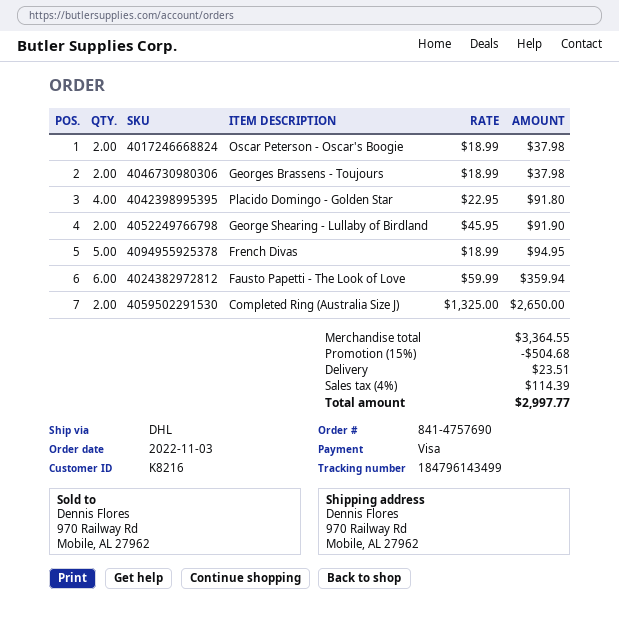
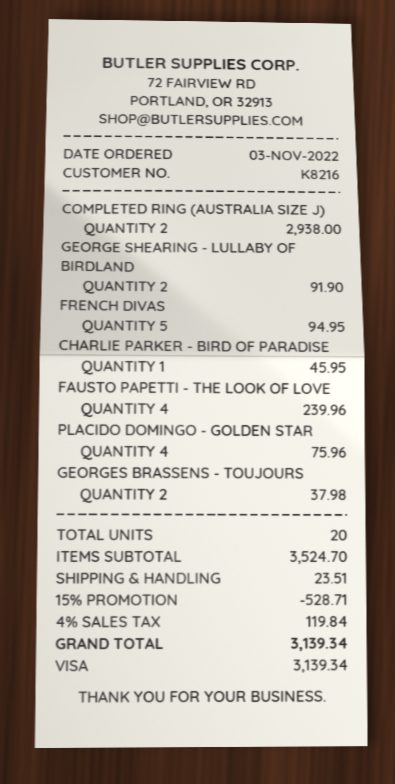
Oscar Peterson - Oscar's Boogie: 2 for 37.98 -> none
Placido Domingo - Golden Star: 4 for 91.80 -> 4 for 75.96
Fausto Papetti - The Look of Love: 6 for 359.94 -> 4 for 239.96
Completed Ring (Australia Size J): 2 for 2650.00 -> 2 for 2938.00
CHARLIE PARKER - BIRD OF PARADISE: none -> 1 for 45.95
subtotal: 3364.55 -> 3524.70
discount: 15% = 504.68 -> 15% = 528.71
tax: 4% = 114.39 -> 4% = 119.84
total: 2997.77 -> 3139.34

